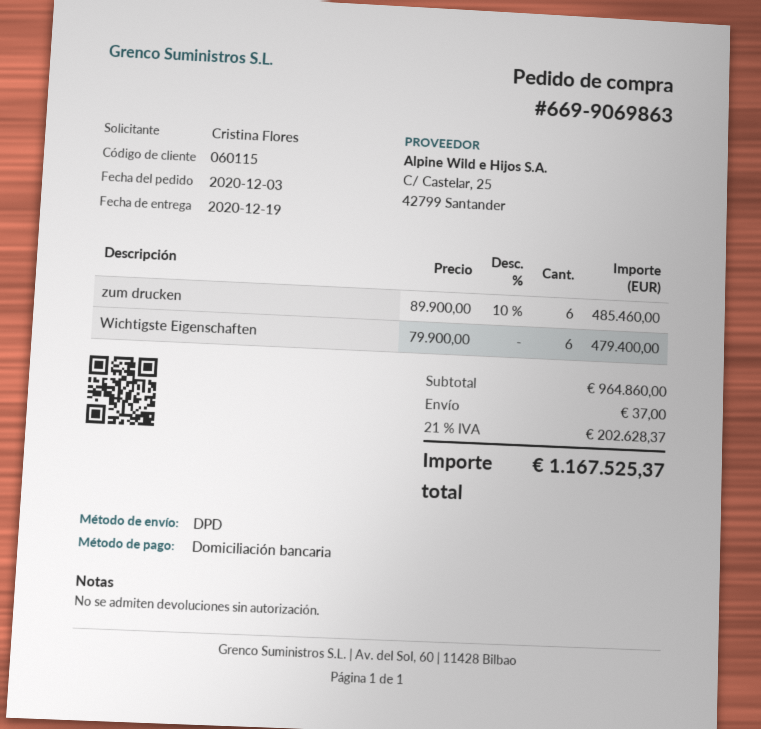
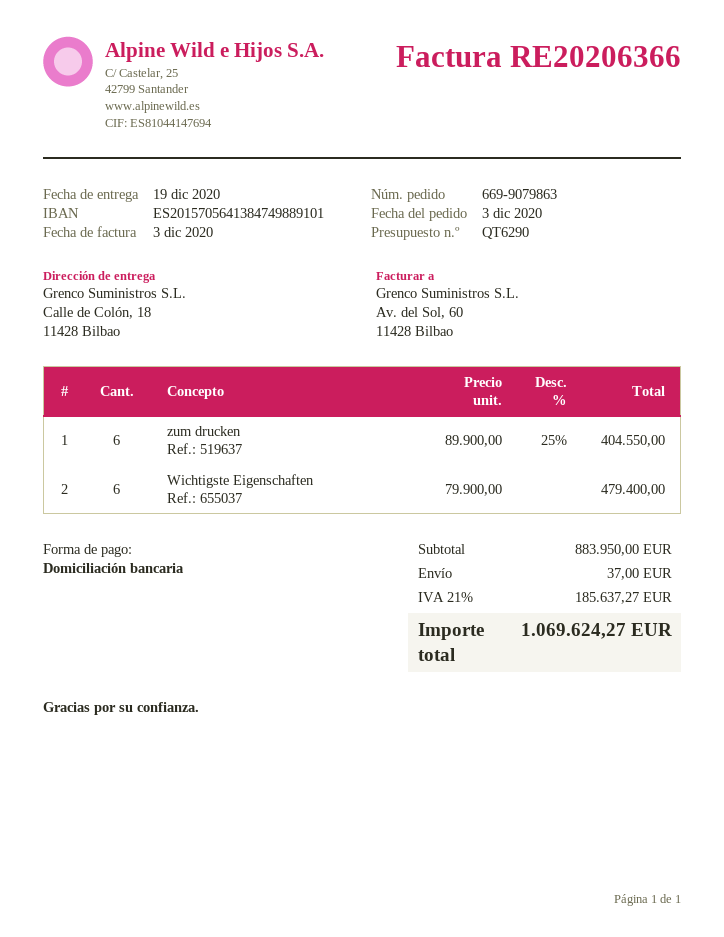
order number: 669-9069863 -> 669-9079863
zum drucken: 6 x 89900.00 - 10% = 485460.00 -> 6 x 89900.00 - 25% = 404550.00
subtotal: 964860.00 -> 883950.00
tax: 21% = 202628.37 -> 21% = 185637.27
total: 1167525.37 -> 1069624.27

